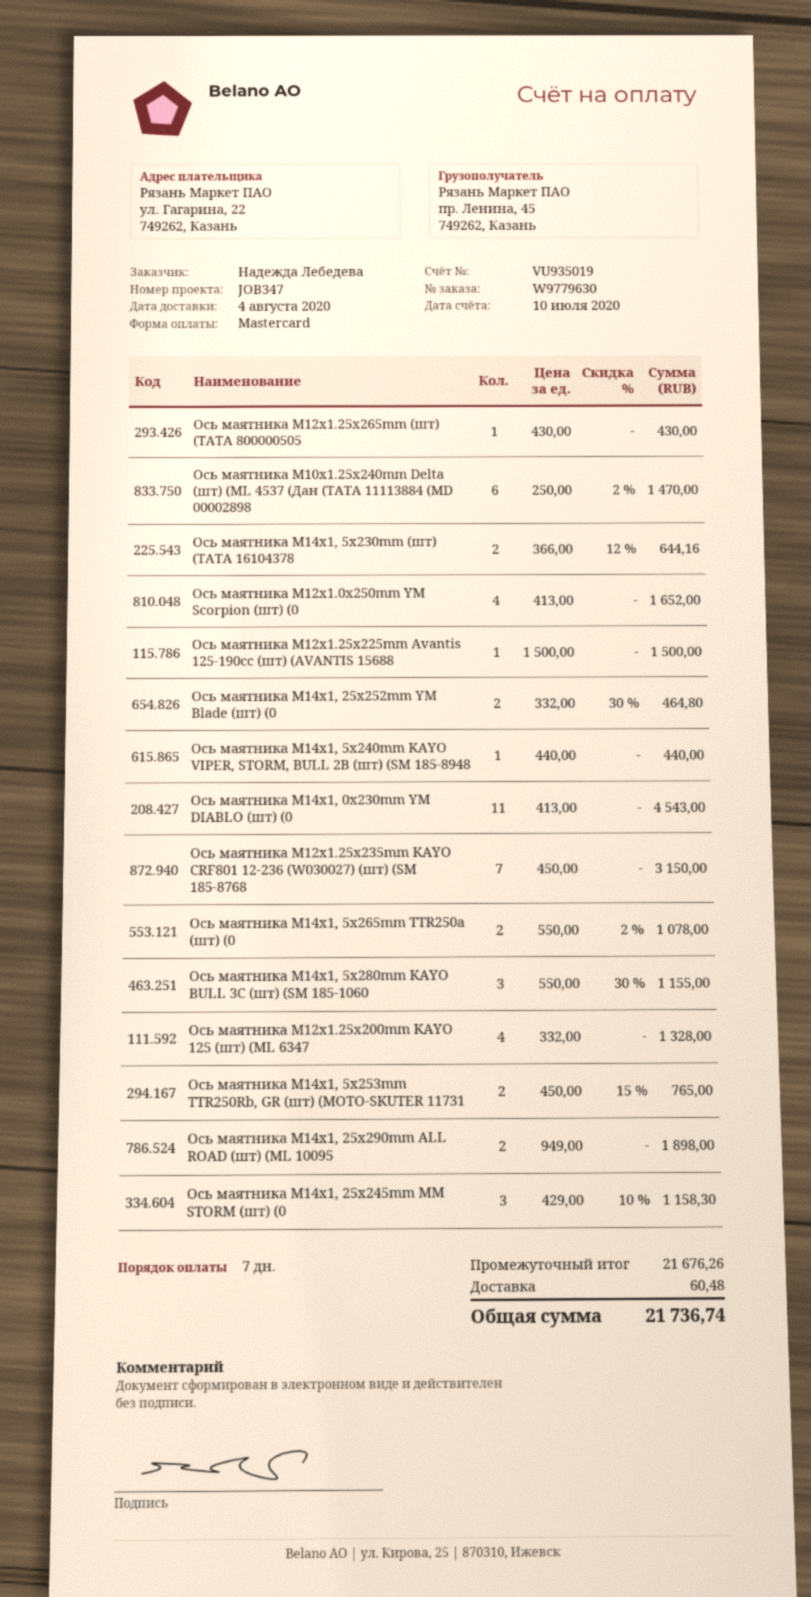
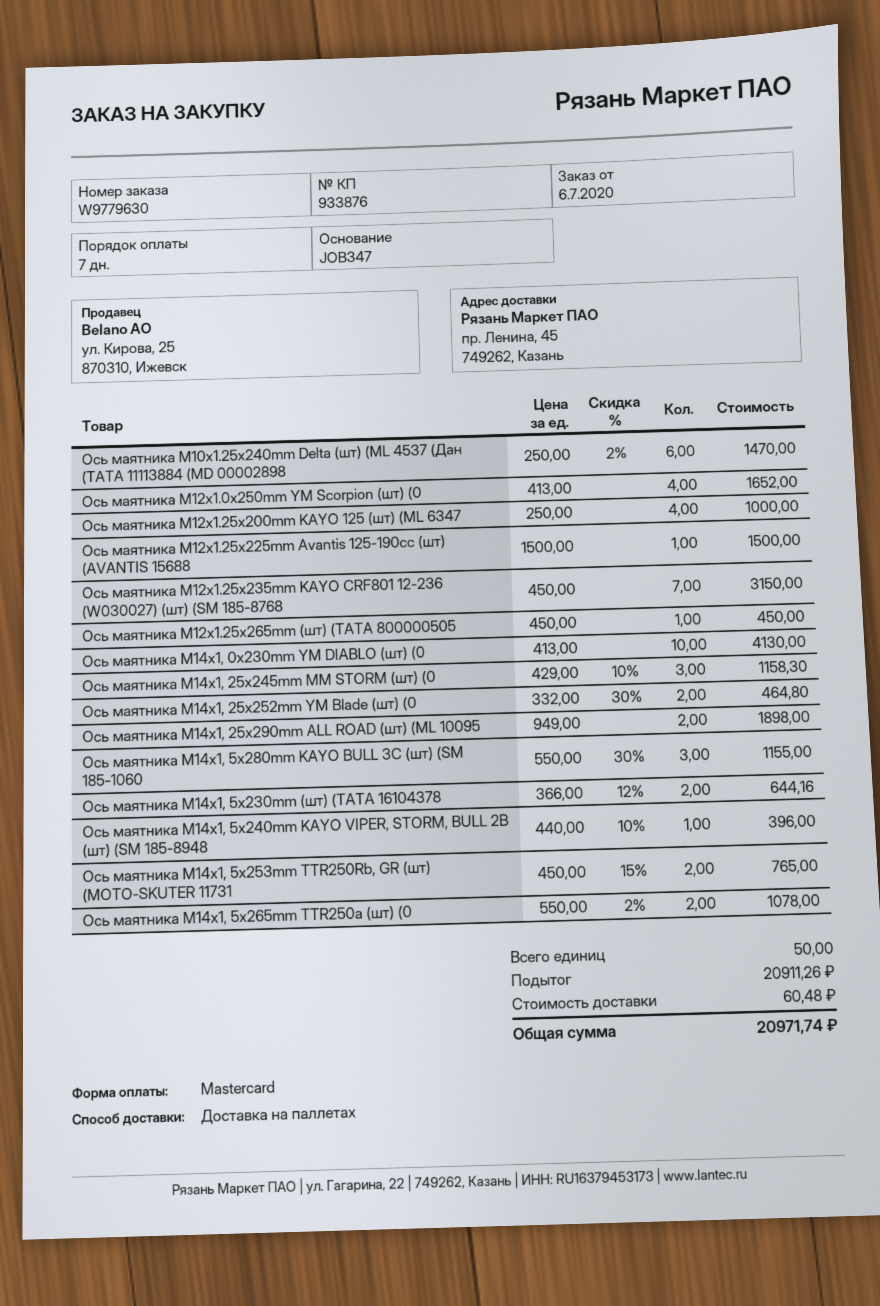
Ось маятника M12x1.25x265mm (шт) (TATA 800000505: 1 x 430.00 = 430.00 -> 1 x 450.00 = 450.00
Ось маятника M14х1, 5x240mm KAYO VIPER, STORM, BULL 2B (шт) (SM 185-8948: 1 x 440.00 = 440.00 -> 1 x 440.00 - 10% = 396.00
Ось маятника M14x1, 0x230mm YM DIABLO (шт) (0: 11 x 413.00 = 4543.00 -> 10 x 413.00 = 4130.00
Ось маятника M12x1.25x200mm KAYO 125 (шт) (ML 6347: 4 x 332.00 = 1328.00 -> 4 x 250.00 = 1000.00
subtotal: 21676.26 -> 20911.26
total: 21736.74 -> 20971.74

